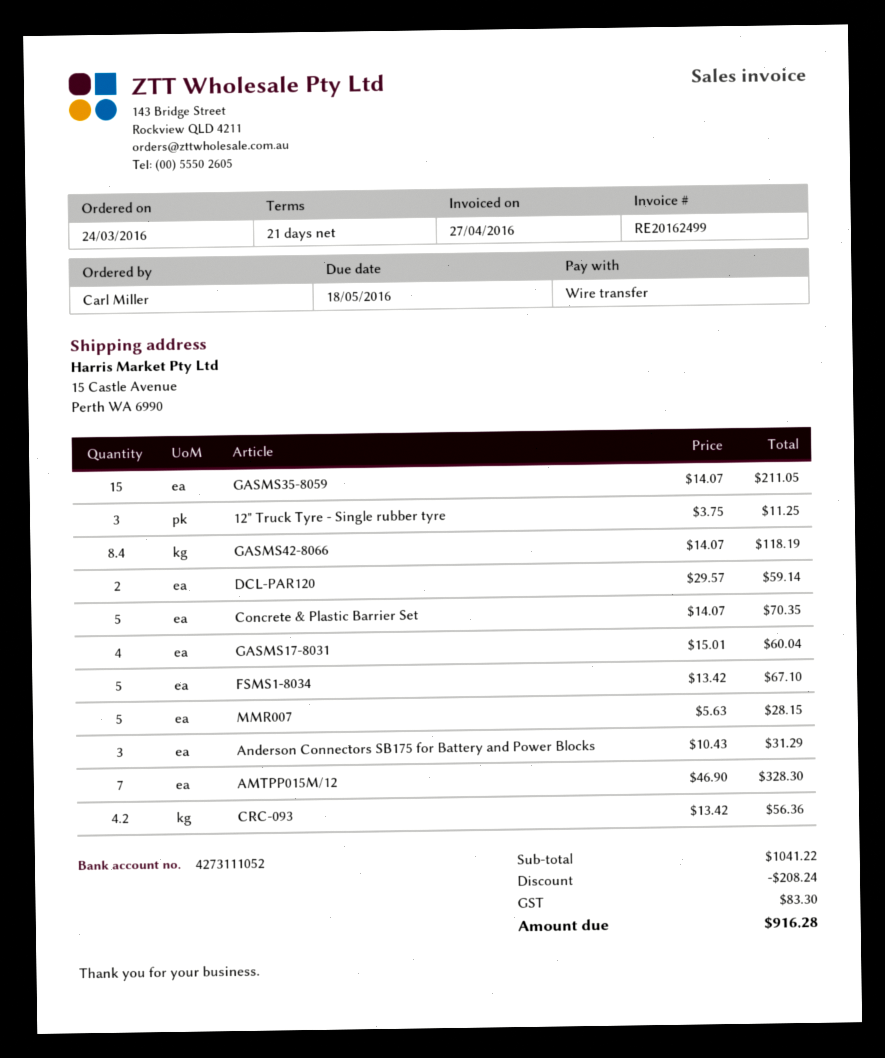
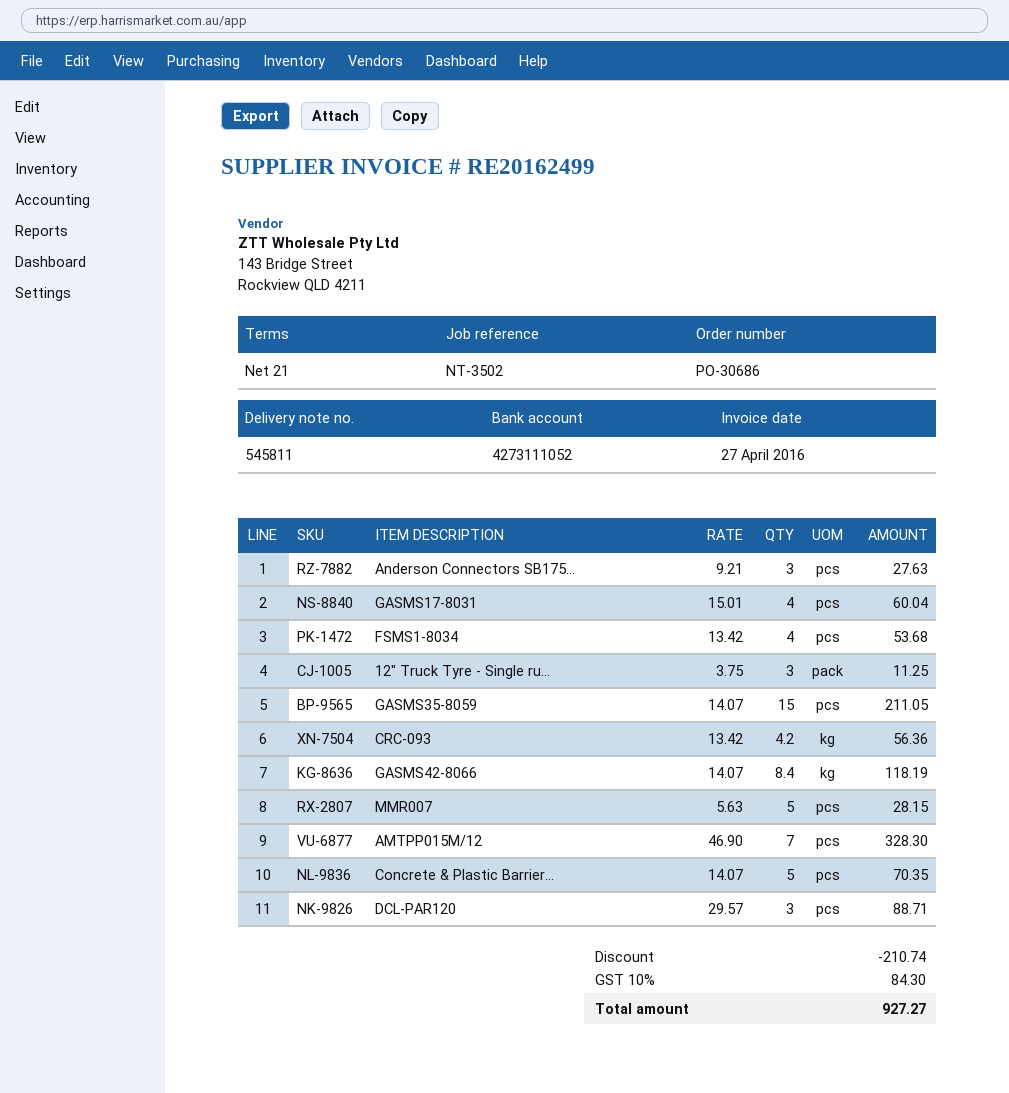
DCL-PAR120: 2 x 29.57 = 59.14 -> 3 x 29.57 = 88.71
FSMS1-8034: 5 x 13.42 = 67.10 -> 4 x 13.42 = 53.68
Anderson Connectors SB175 for Battery and Power Blocks: 3 x 10.43 = 31.29 -> 3 x 9.21 = 27.63
discount: 208.24 -> 210.74
tax: 83.30 -> 84.30
total: 916.28 -> 927.27

